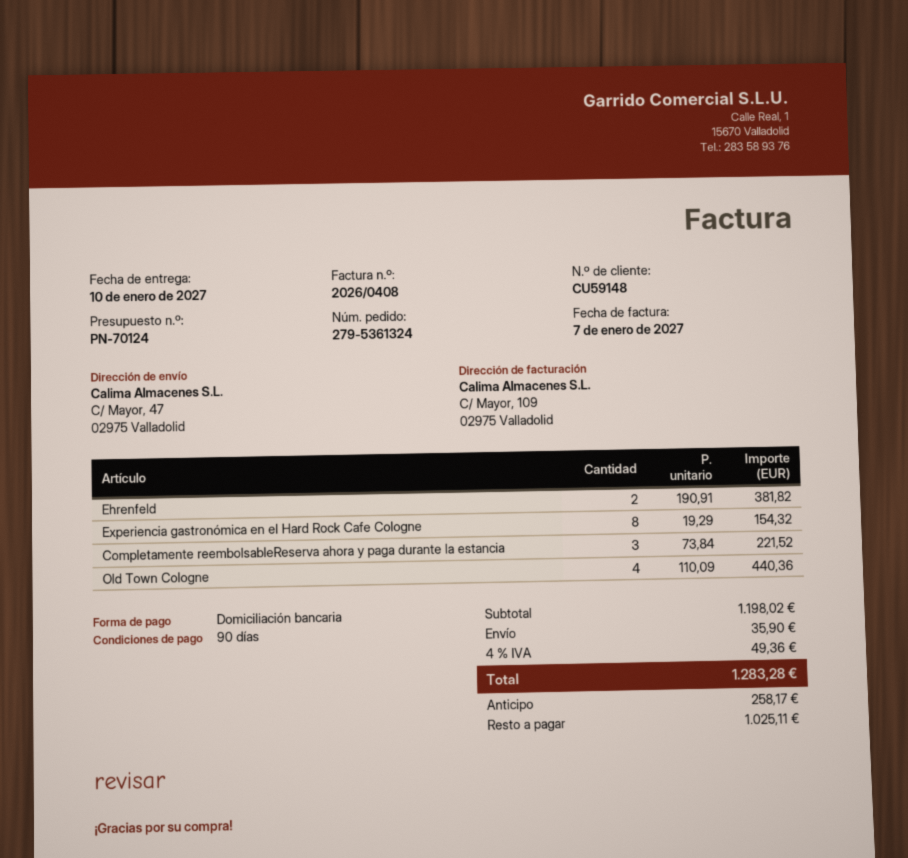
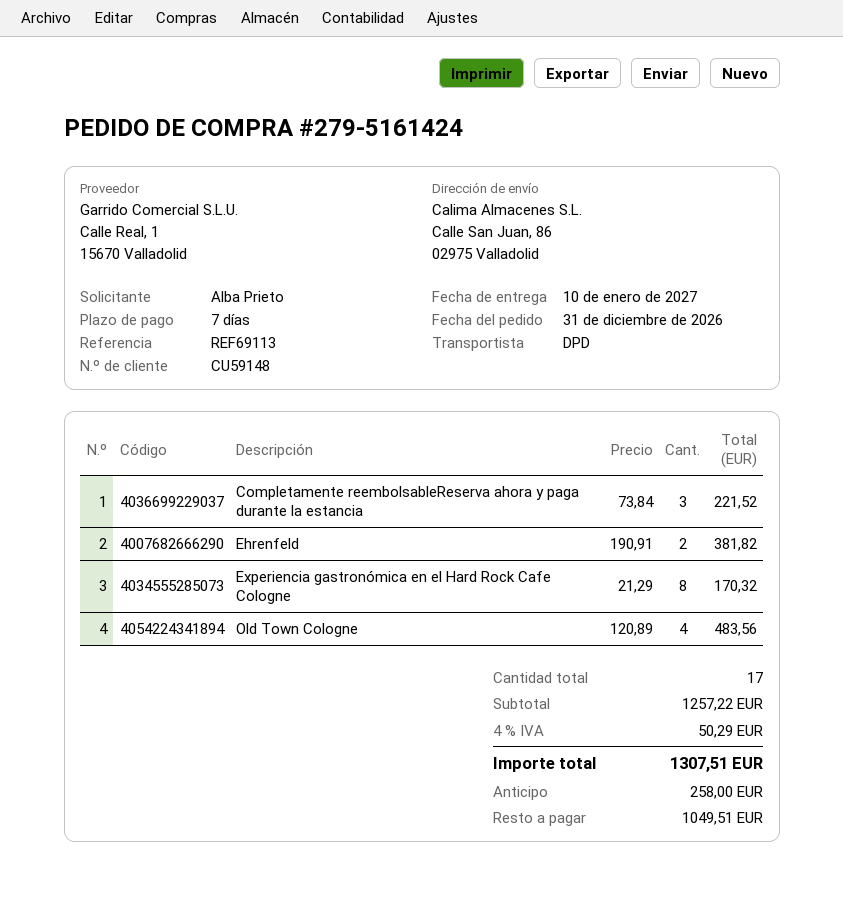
order number: 279-5361324 -> 279-5161424
payment terms: 90 days -> 7 days
ship to: C/ Mayor, 47, 02975 Valladolid -> Calle San Juan, 86, 02975 Valladolid
Experiencia gastronómica en el Hard Rock Cafe Cologne: 8 x 19.29 = 154.32 -> 8 x 21.29 = 170.32
Old Town Cologne: 4 x 110.09 = 440.36 -> 4 x 120.89 = 483.56
subtotal: 1198.02 -> 1257.22
shipping: 35.90 -> none
tax: 4% = 49.36 -> 4% = 50.29
total: 1283.28 -> 1307.51
deposit: 258.17 -> 258.00
balance: 1025.11 -> 1049.51

